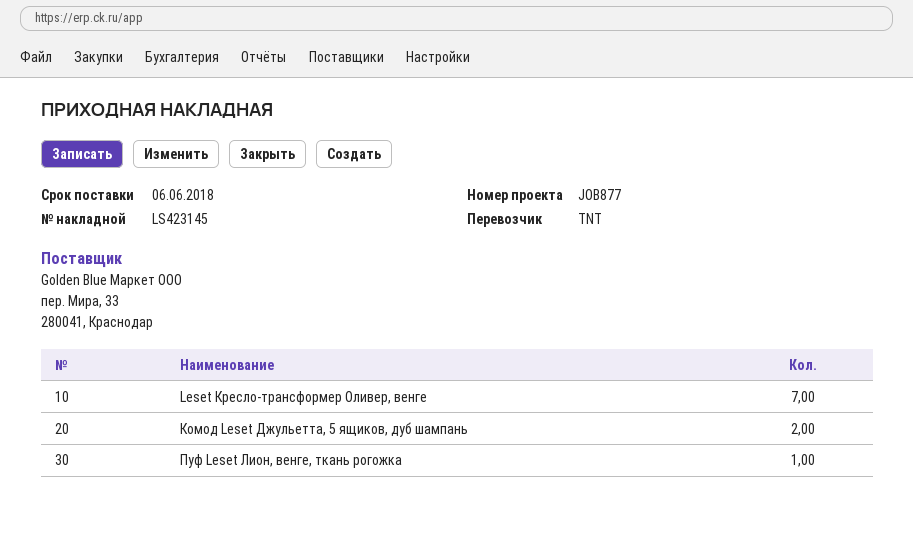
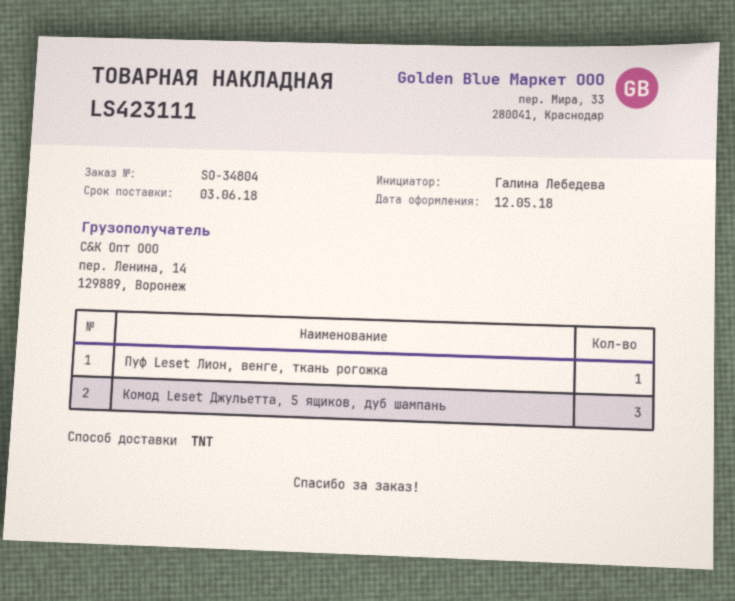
delivery note number: LS423145 -> LS423111
delivery date: 2018-06-06 -> 2018-06-03
Leset Кресло-трансформер Оливер, венге: 7 -> none
Комод Leset Джульетта, 5 ящиков, дуб шампань: 2 -> 3

